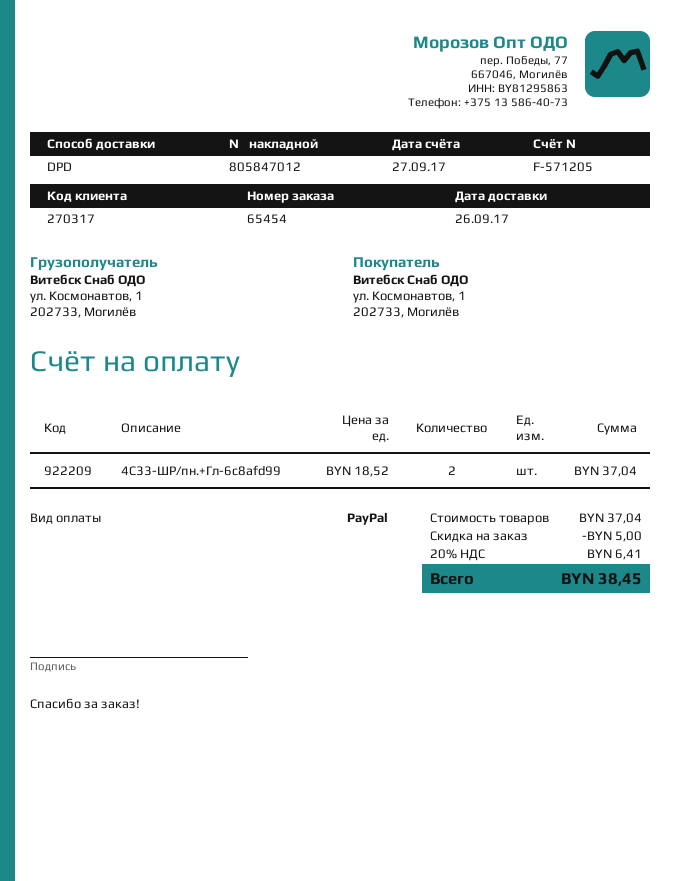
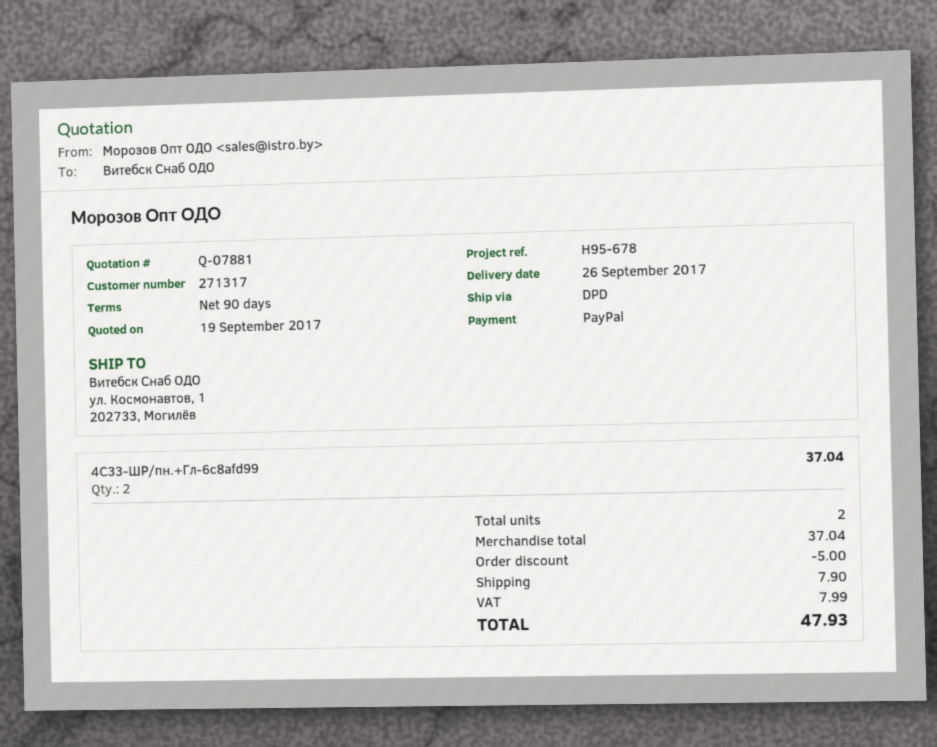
customer number: 270317 -> 271317
shipping: none -> 7.90
tax: 6.41 -> 7.99
total: 38.45 -> 47.93

